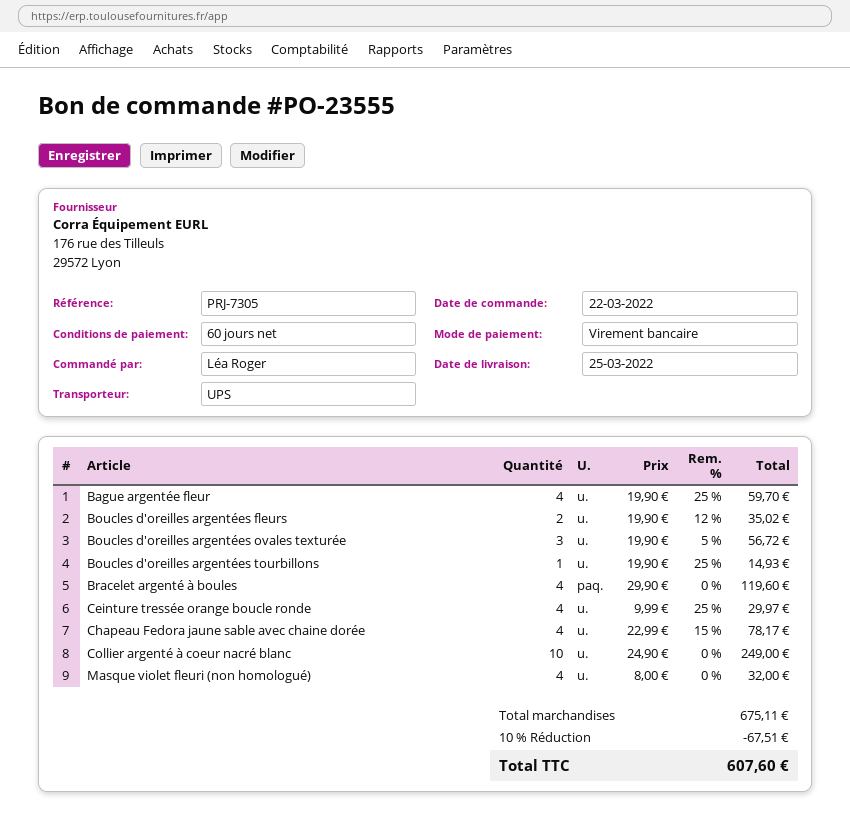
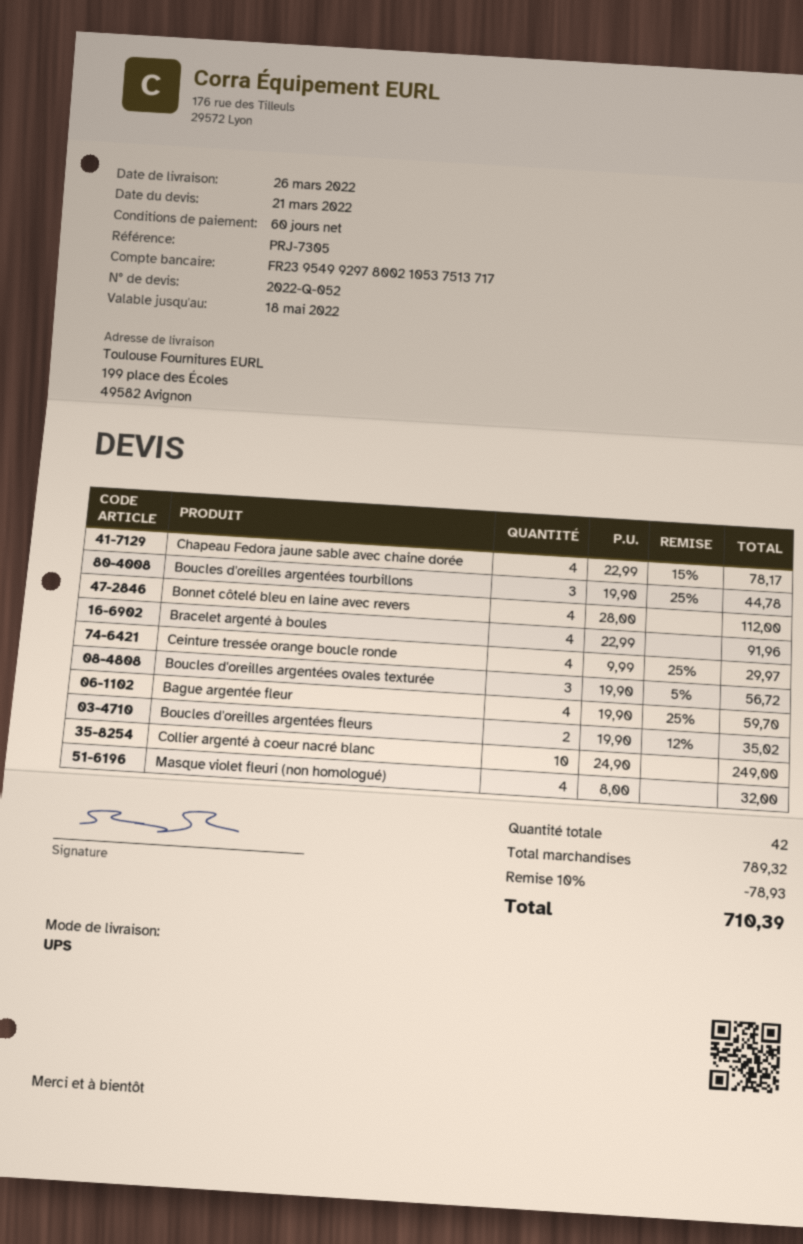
delivery date: 2022-03-25 -> 2022-03-26
Boucles d'oreilles argentées tourbillons: 1 x 19.90 - 25% = 14.93 -> 3 x 19.90 - 25% = 44.78
Bracelet argenté à boules: 4 x 29.90 = 119.60 -> 4 x 22.99 = 91.96
Bonnet côtelé bleu en laine avec revers: none -> 4 x 28.00 = 112.00
subtotal: 675.11 -> 789.32
discount: 10% = 67.51 -> 10% = 78.93
total: 607.60 -> 710.39

